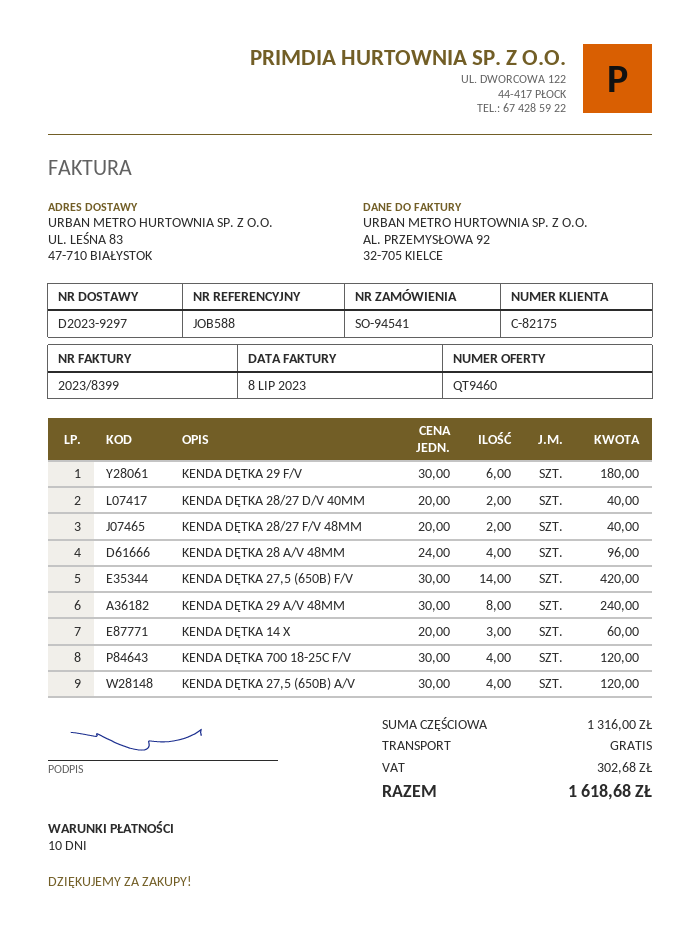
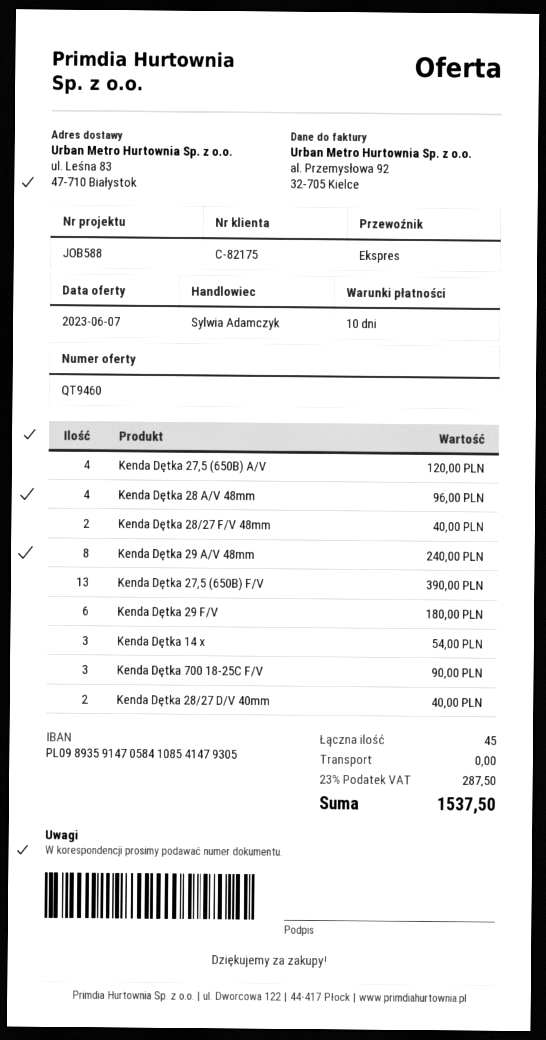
KENDA DĘTKA 27,5 (650B) F/V: 14 for 420.00 -> 13 for 390.00
KENDA DĘTKA 14 X: 3 for 60.00 -> 3 for 54.00
KENDA DĘTKA 700 18-25C F/V: 4 for 120.00 -> 3 for 90.00
tax: 302.68 -> 287.50
total: 1618.68 -> 1537.50

